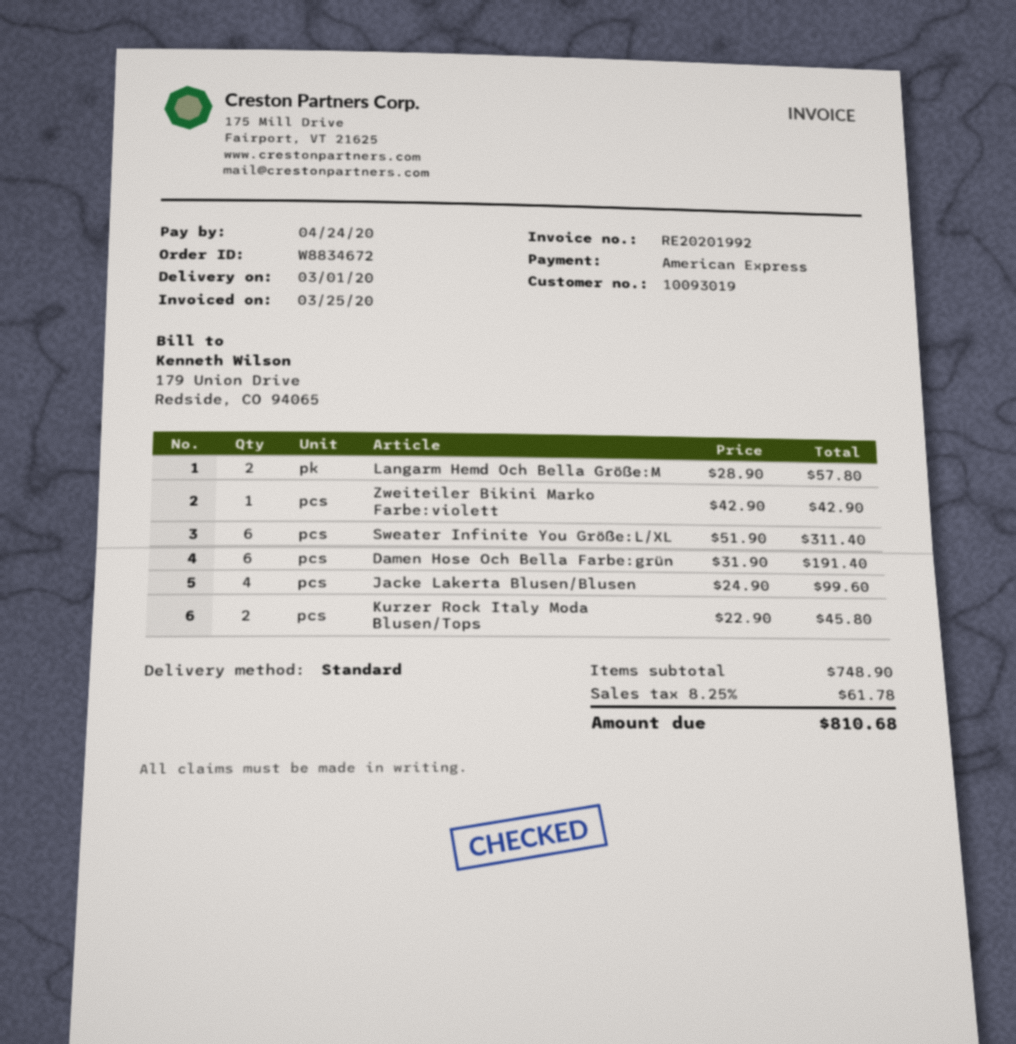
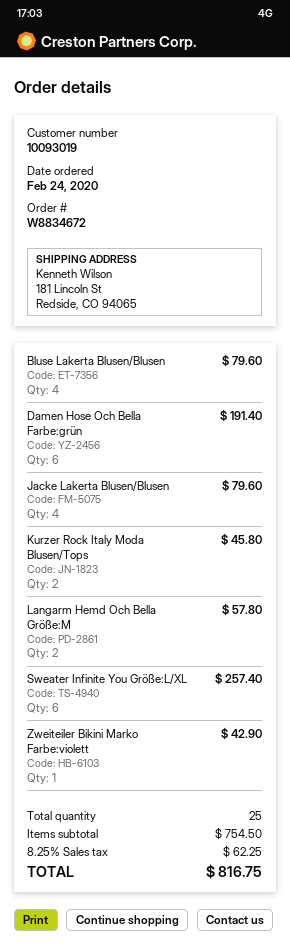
Sweater Infinite You Größe:L/XL: 6 for 311.40 -> 6 for 257.40
Jacke Lakerta Blusen/Blusen: 4 for 99.60 -> 4 for 79.60
Bluse Lakerta Blusen/Blusen: none -> 4 for 79.60
subtotal: 748.90 -> 754.50
tax: 8.25% = 61.78 -> 8.25% = 62.25
total: 810.68 -> 816.75

